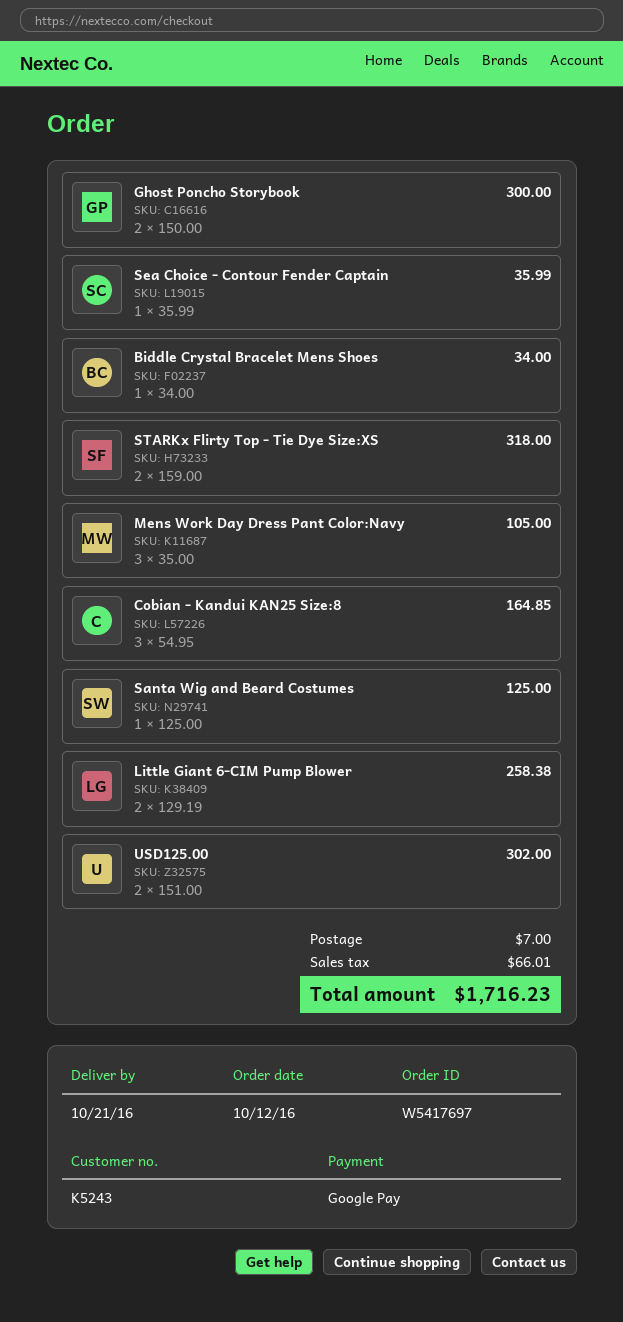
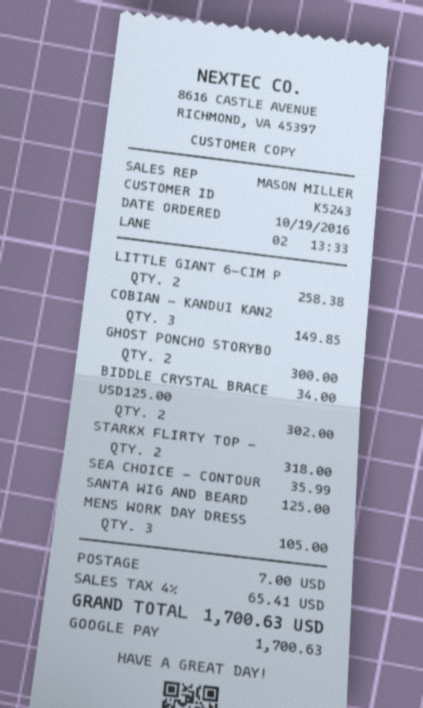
order date: 2016-10-12 -> 2016-10-19
Cobian - Kandui KAN25 Size:8: 3 for 164.85 -> 3 for 149.85
tax: 66.01 -> 65.41
total: 1716.23 -> 1700.63

